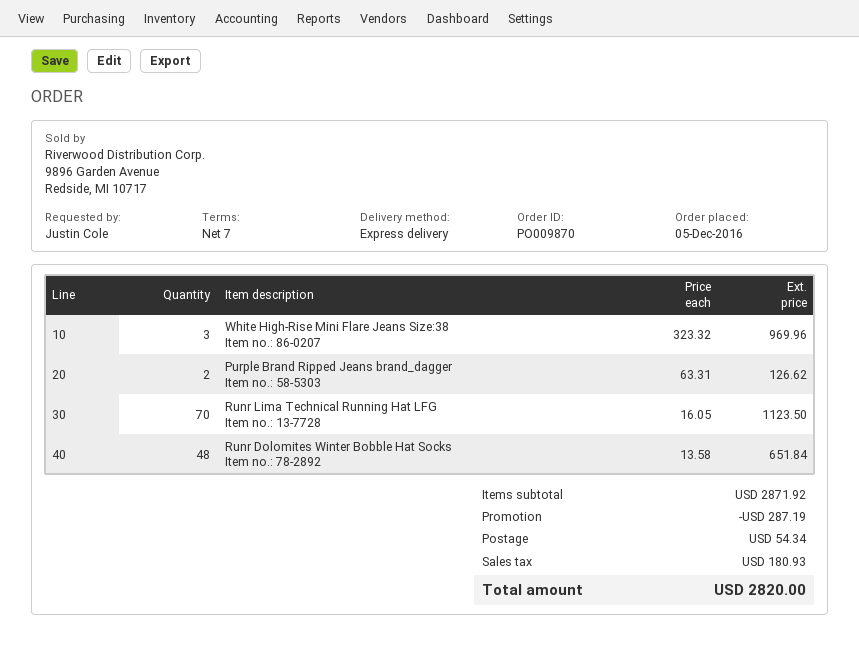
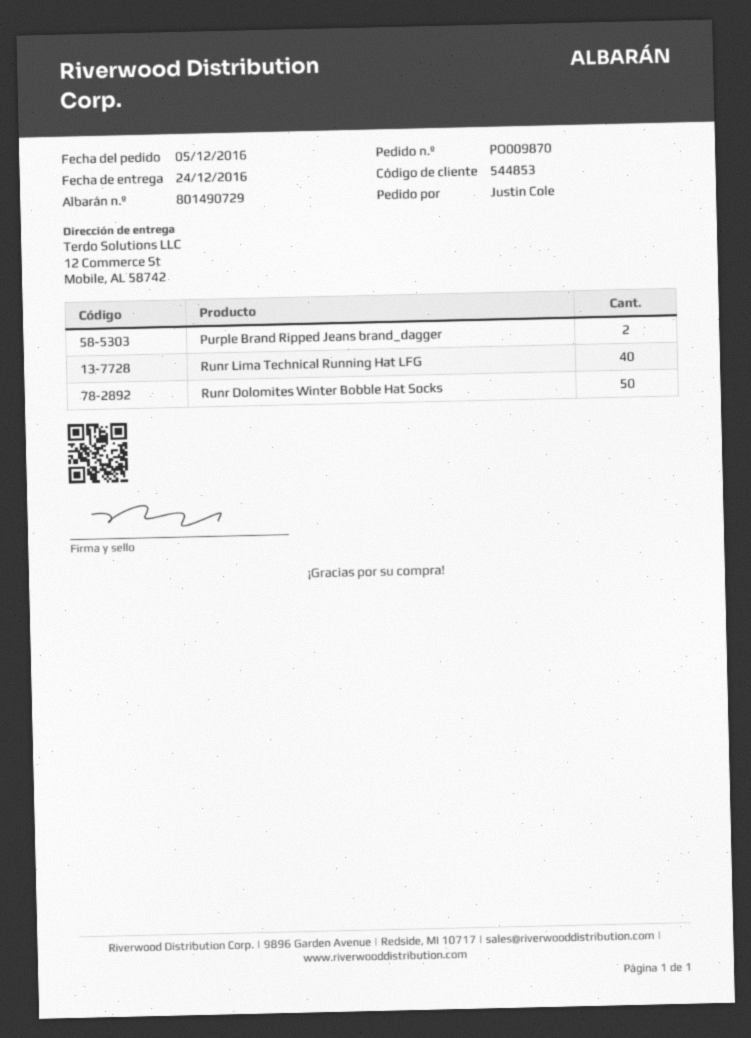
White High-Rise Mini Flare Jeans Size:38: 3 -> none
Runr Lima Technical Running Hat LFG: 70 -> 40
Runr Dolomites Winter Bobble Hat Socks: 48 -> 50

